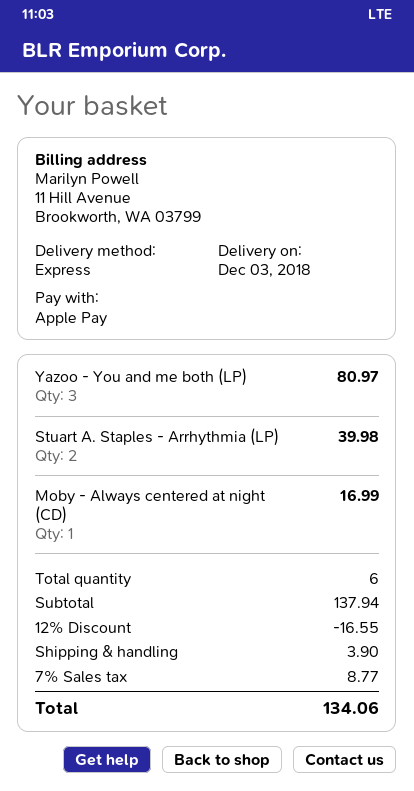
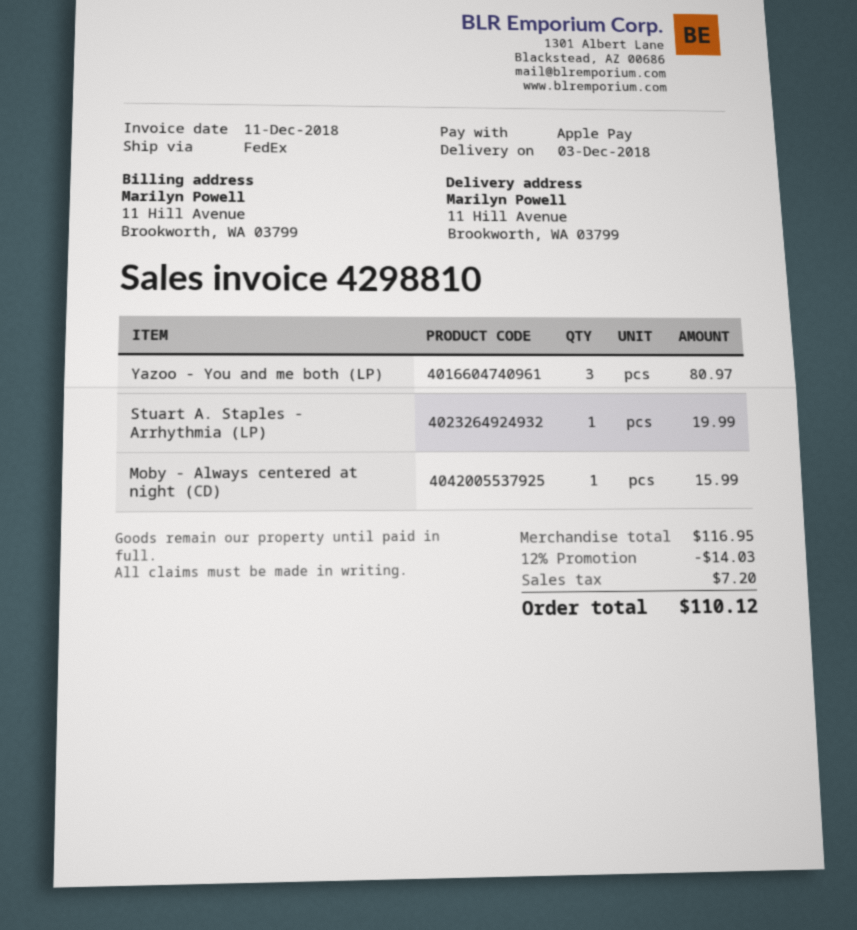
shipping method: express -> FedEx
Stuart A. Staples - Arrhythmia (LP): 2 for 39.98 -> 1 for 19.99
Moby - Always centered at night (CD): 1 for 16.99 -> 1 for 15.99
subtotal: 137.94 -> 116.95
discount: 12% = 16.55 -> 12% = 14.03
shipping: 3.90 -> none
tax: 8.77 -> 7.20
total: 134.06 -> 110.12

